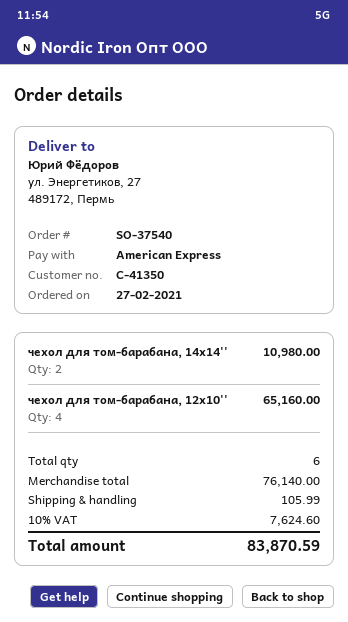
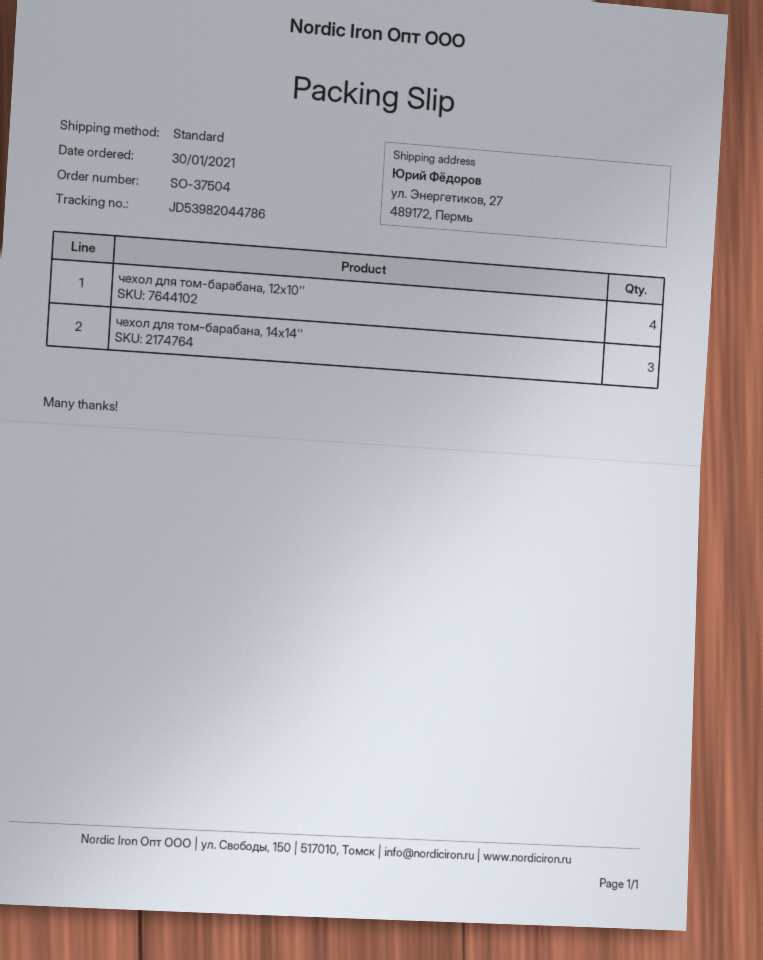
order number: SO-37540 -> SO-37504
order date: 2021-02-27 -> 2021-01-30
чехол для том-барабана, 14х14'': 2 -> 3

